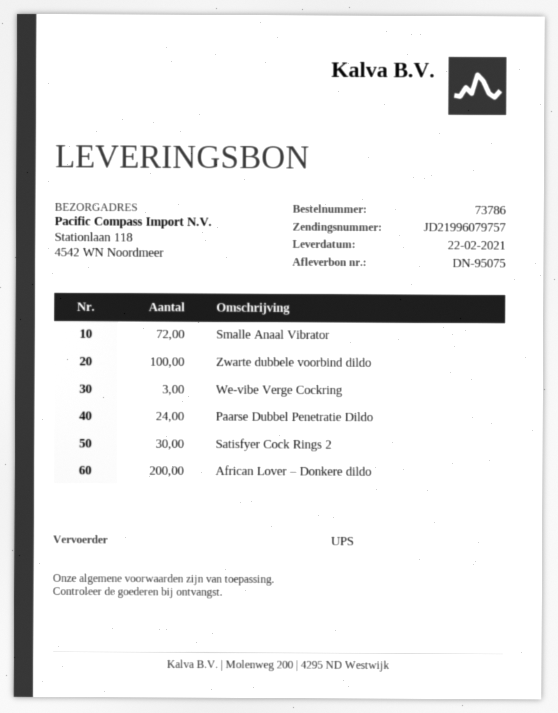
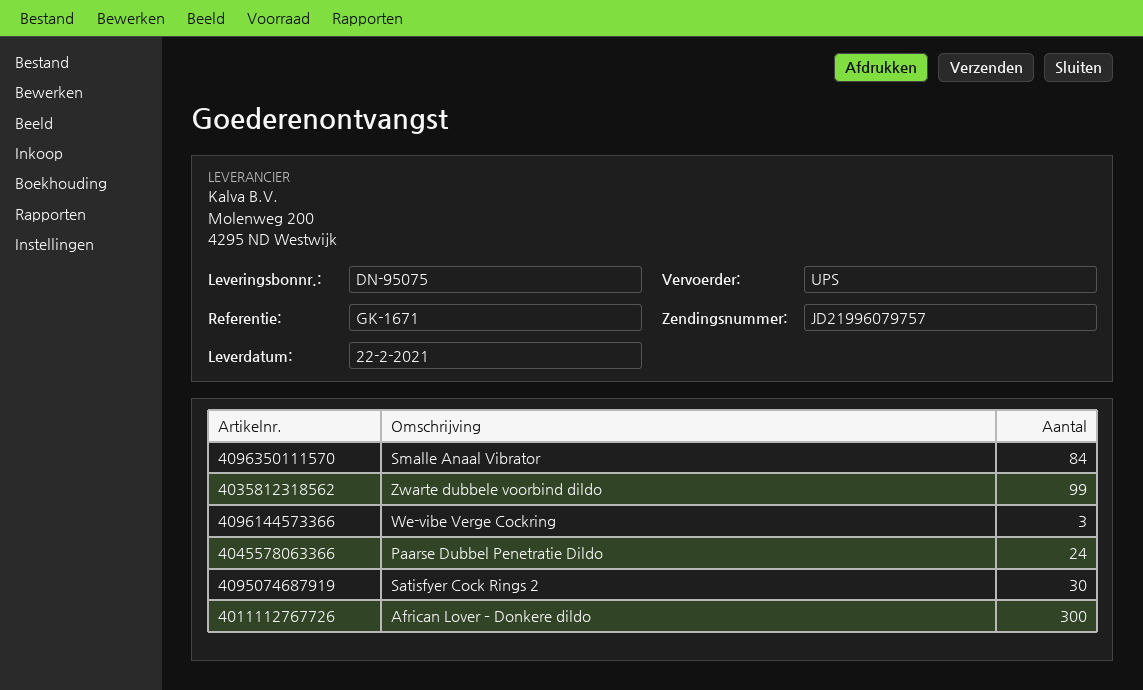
Smalle Anaal Vibrator: 72 -> 84
Zwarte dubbele voorbind dildo: 100 -> 99
African Lover – Donkere dildo: 200 -> 300

